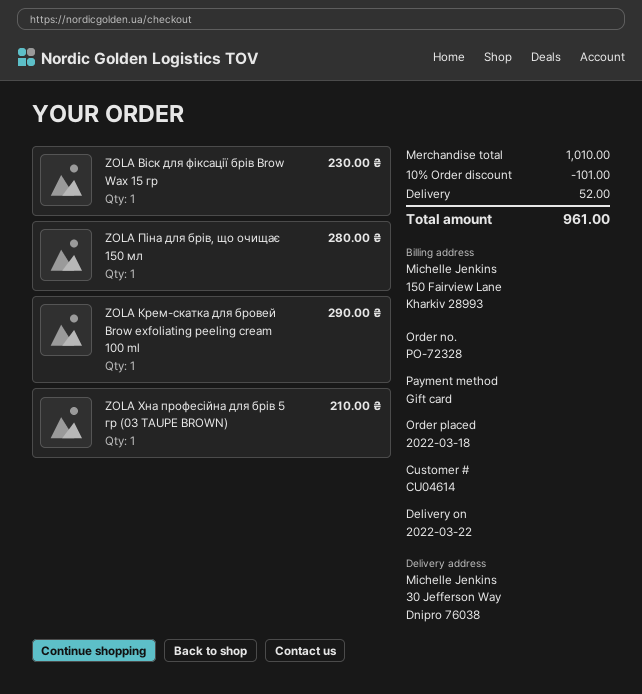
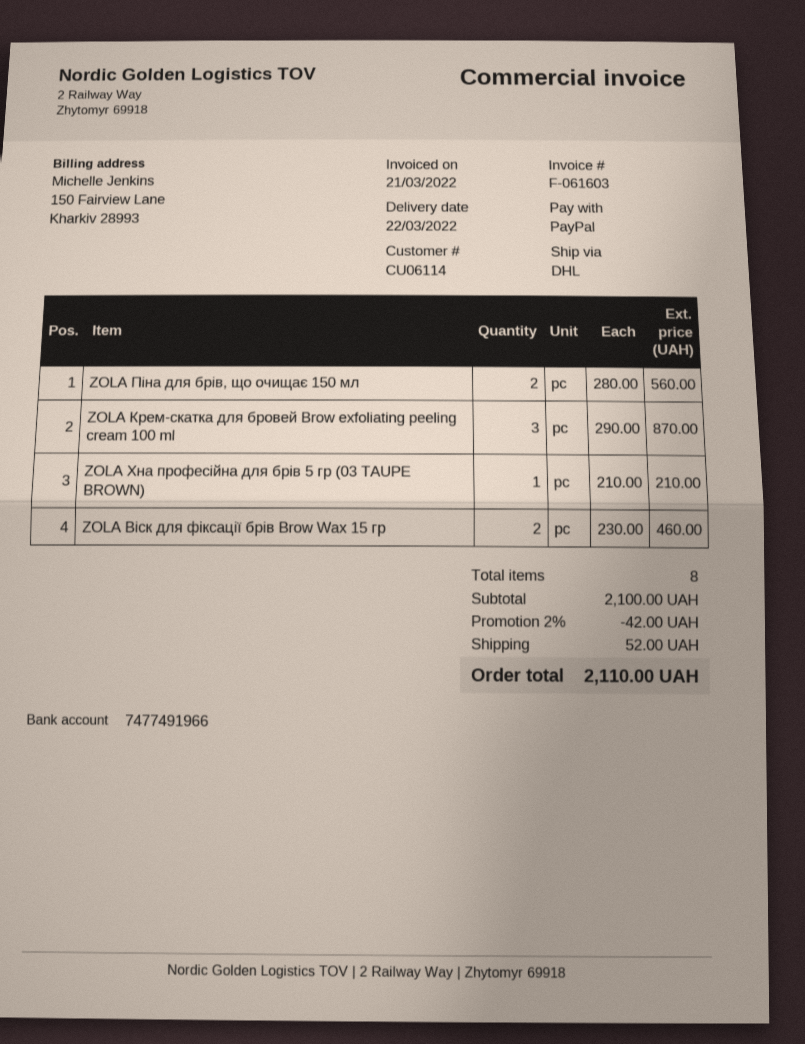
customer number: CU04614 -> CU06114
payment method: gift card -> PayPal
ZOLA Віск для фіксації брів Brow Wax 15 гр: 1 for 230.00 -> 2 for 460.00
ZOLA Піна для брів, що очищає 150 мл: 1 for 280.00 -> 2 for 560.00
ZOLA Крем-скатка для бровей Brow exfoliating peeling cream 100 ml: 1 for 290.00 -> 3 for 870.00
subtotal: 1010.00 -> 2100.00
discount: 10% = 101.00 -> 2% = 42.00
total: 961.00 -> 2110.00

